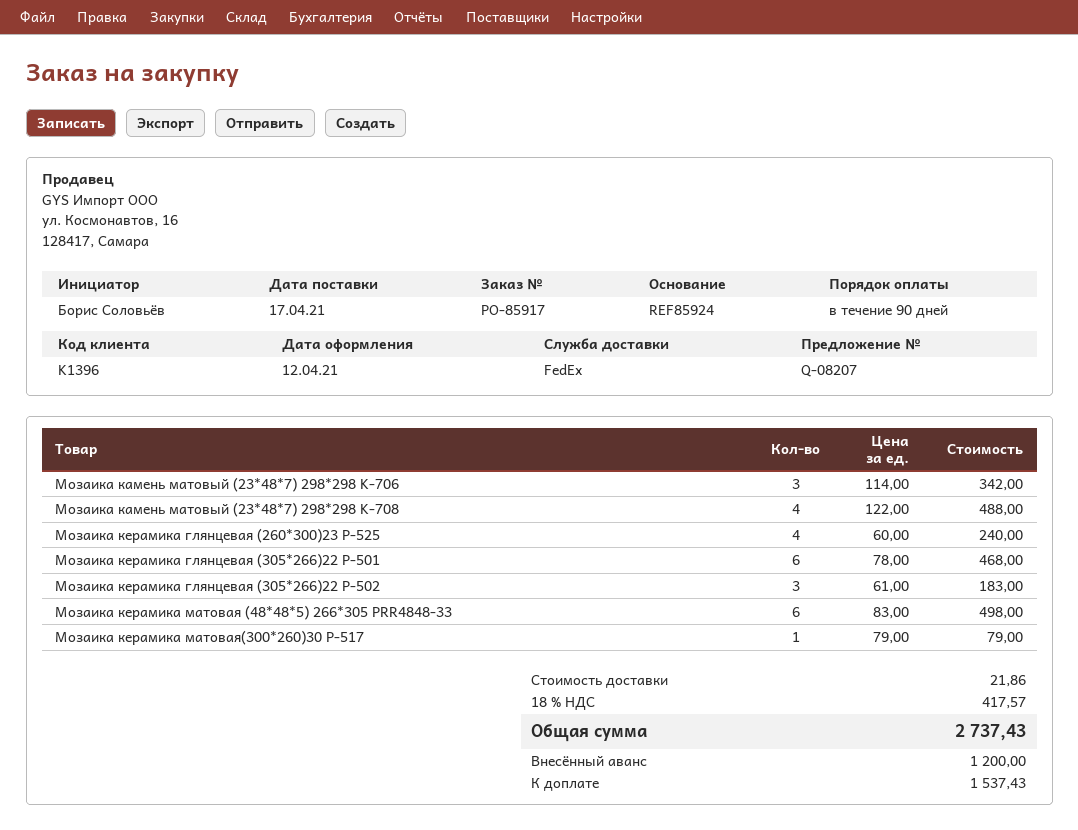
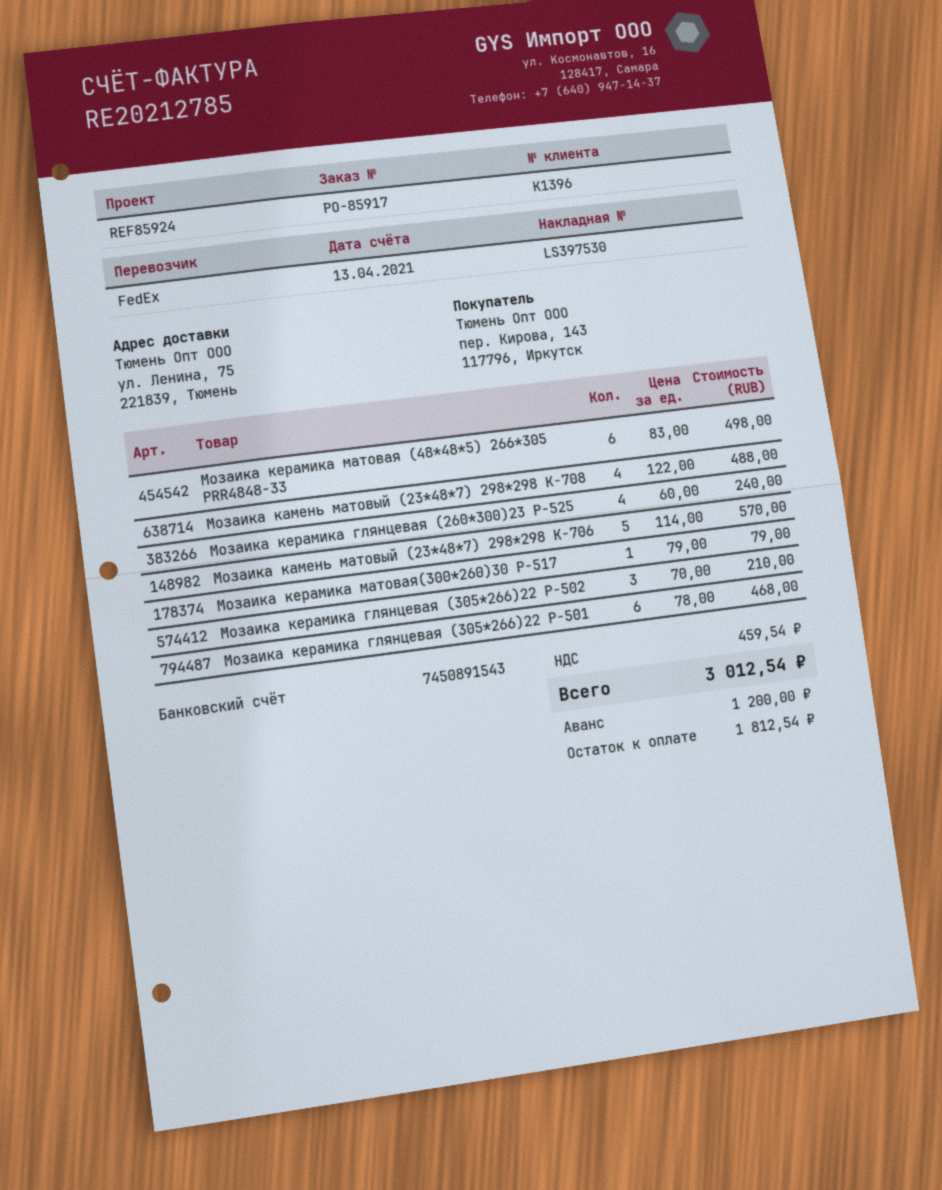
Мозаика камень матовый (23*48*7) 298*298 K-706: 3 x 114.00 = 342.00 -> 5 x 114.00 = 570.00
Мозаика керамика глянцевая (305*266)22 P-502: 3 x 61.00 = 183.00 -> 3 x 70.00 = 210.00
shipping: 21.86 -> none
tax: 417.57 -> 459.54
total: 2737.43 -> 3012.54
balance: 1537.43 -> 1812.54

